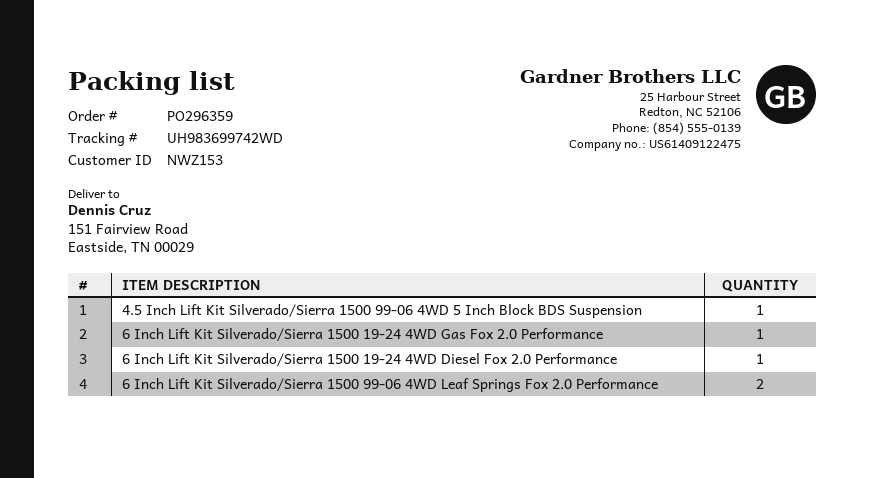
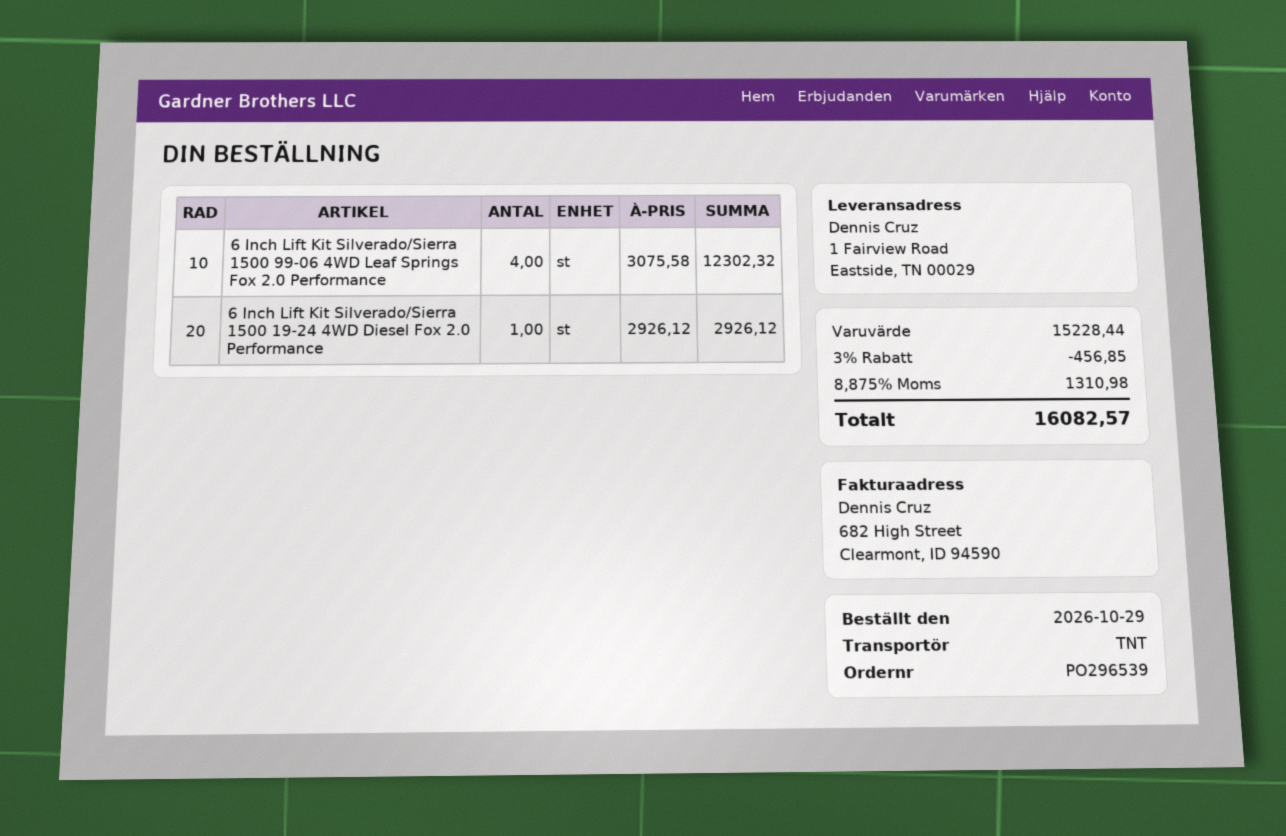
order number: PO296359 -> PO296539
ship to: 151 Fairview Road, Eastside, TN 00029 -> 1 Fairview Road, Eastside, TN 00029
4.5 Inch Lift Kit Silverado/Sierra 1500 99-06 4WD 5 Inch Block BDS Suspension: 1 -> none
6 Inch Lift Kit Silverado/Sierra 1500 19-24 4WD Gas Fox 2.0 Performance: 1 -> none
6 Inch Lift Kit Silverado/Sierra 1500 99-06 4WD Leaf Springs Fox 2.0 Performance: 2 -> 4

